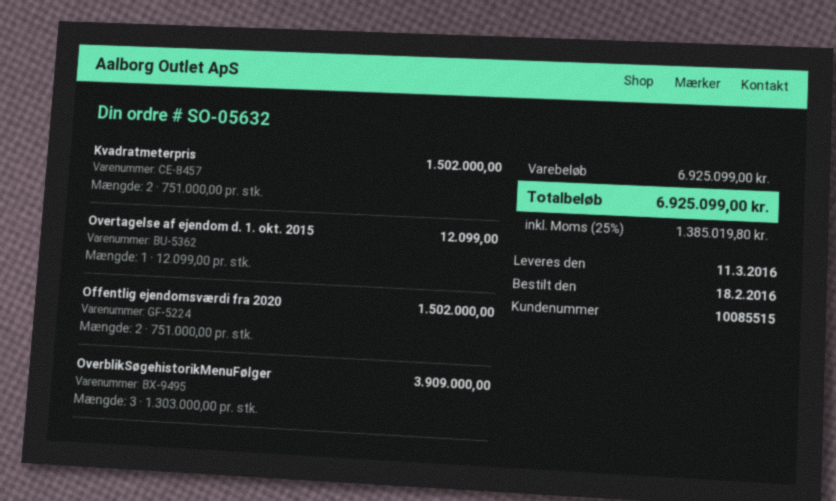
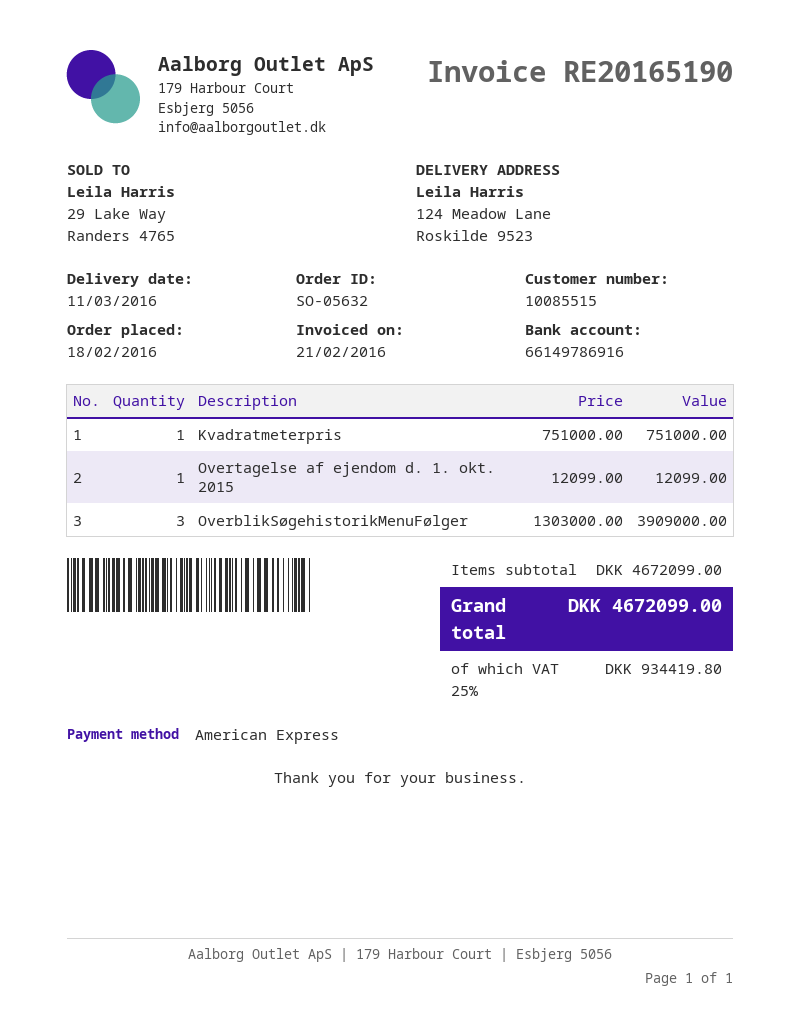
Kvadratmeterpris: 2 x 751000.00 = 1502000.00 -> 1 x 751000.00 = 751000.00
Offentlig ejendomsværdi fra 2020: 2 x 751000.00 = 1502000.00 -> none
subtotal: 6925099.00 -> 4672099.00
tax: 25% = 1385019.80 -> 25% = 934419.80
total: 6925099.00 -> 4672099.00

